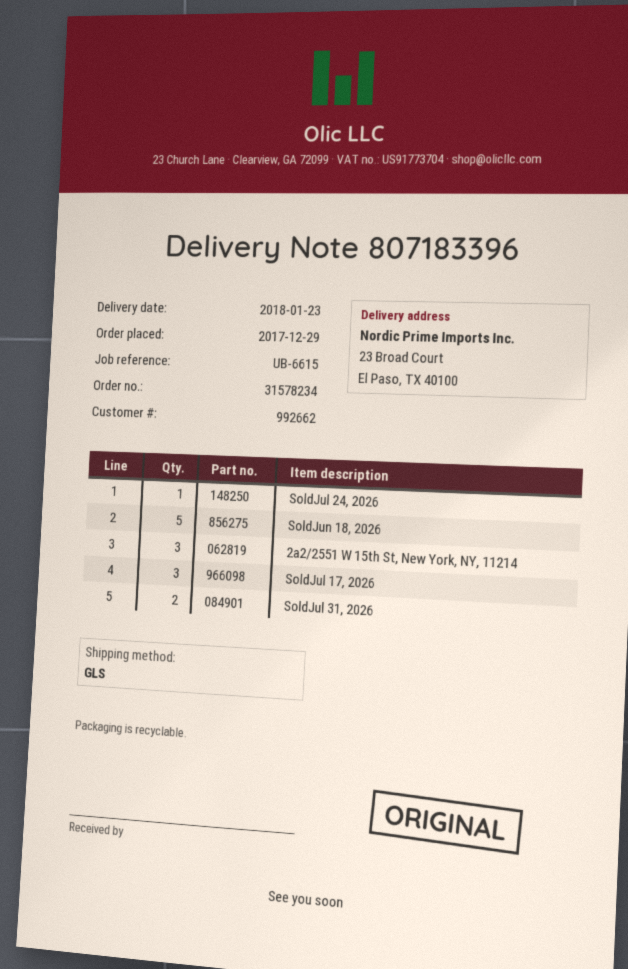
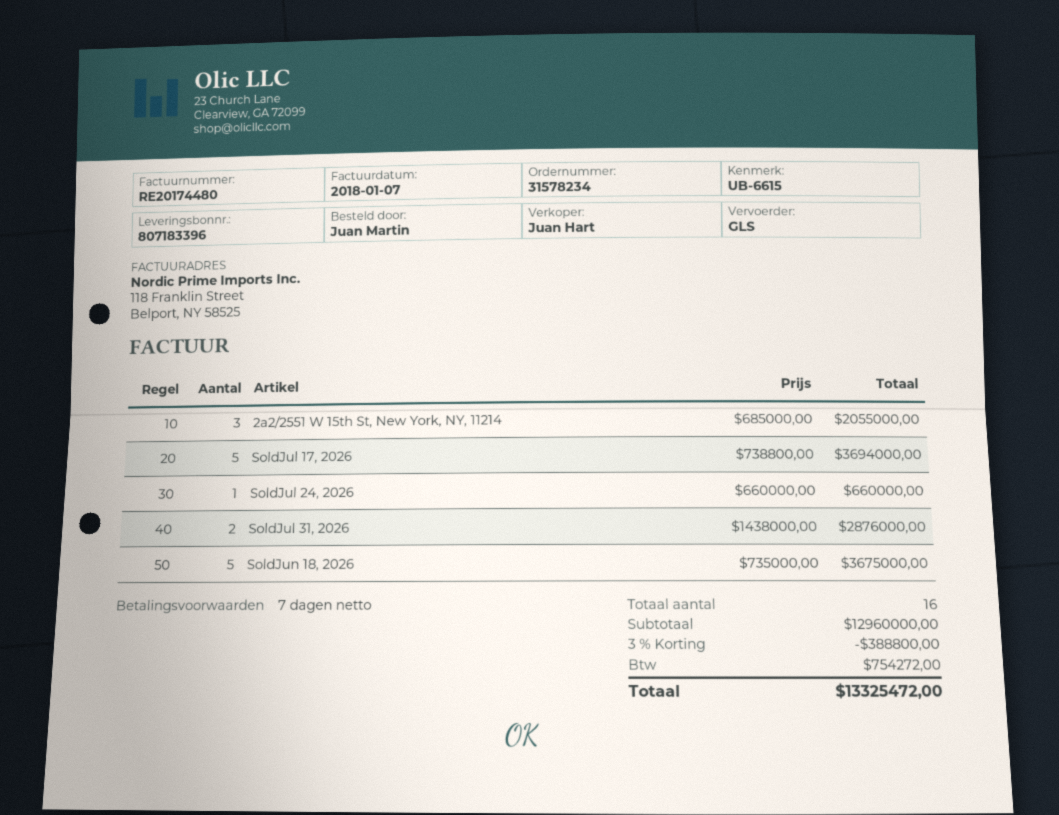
SoldJul 17, 2026: 3 -> 5

